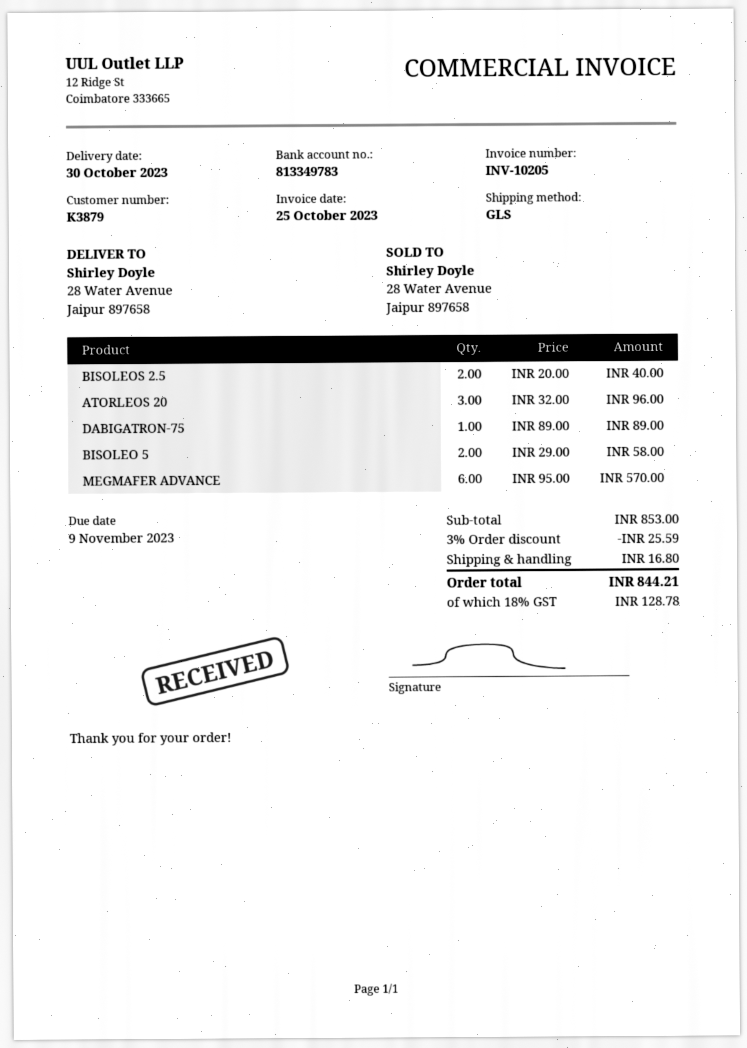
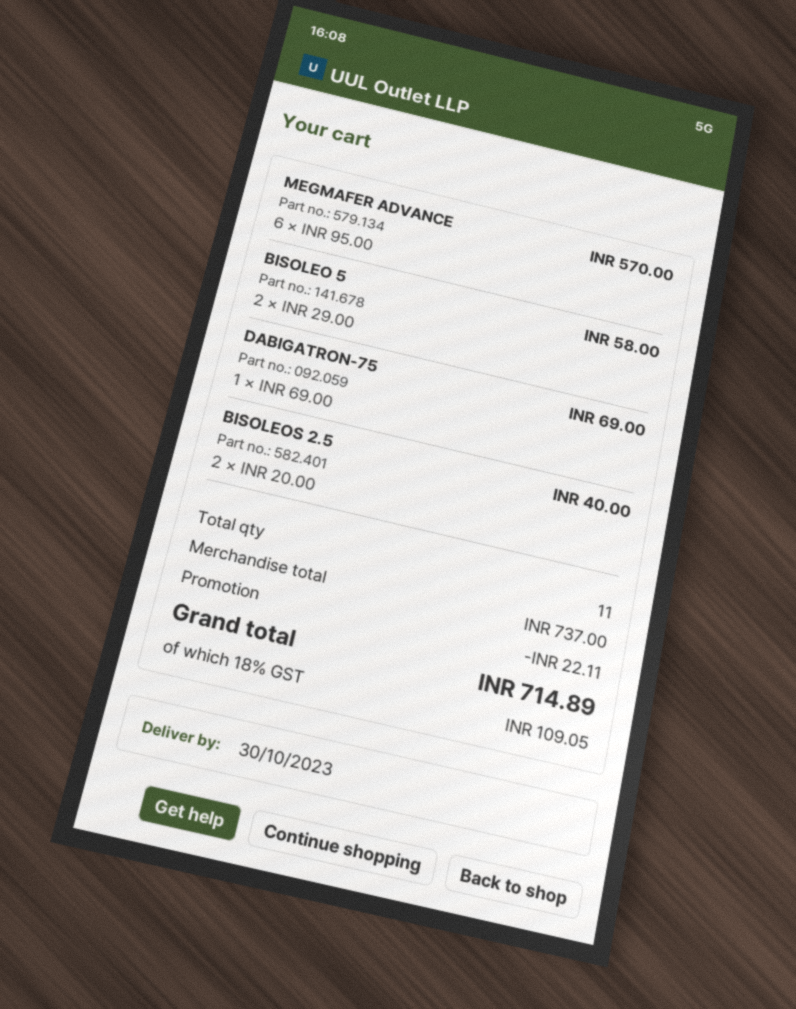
ATORLEOS 20: 3 x 32.00 = 96.00 -> none
DABIGATRON-75: 1 x 89.00 = 89.00 -> 1 x 69.00 = 69.00
subtotal: 853.00 -> 737.00
discount: 25.59 -> 22.11
shipping: 16.80 -> none
tax: 18% = 128.78 -> 18% = 109.05
total: 844.21 -> 714.89

